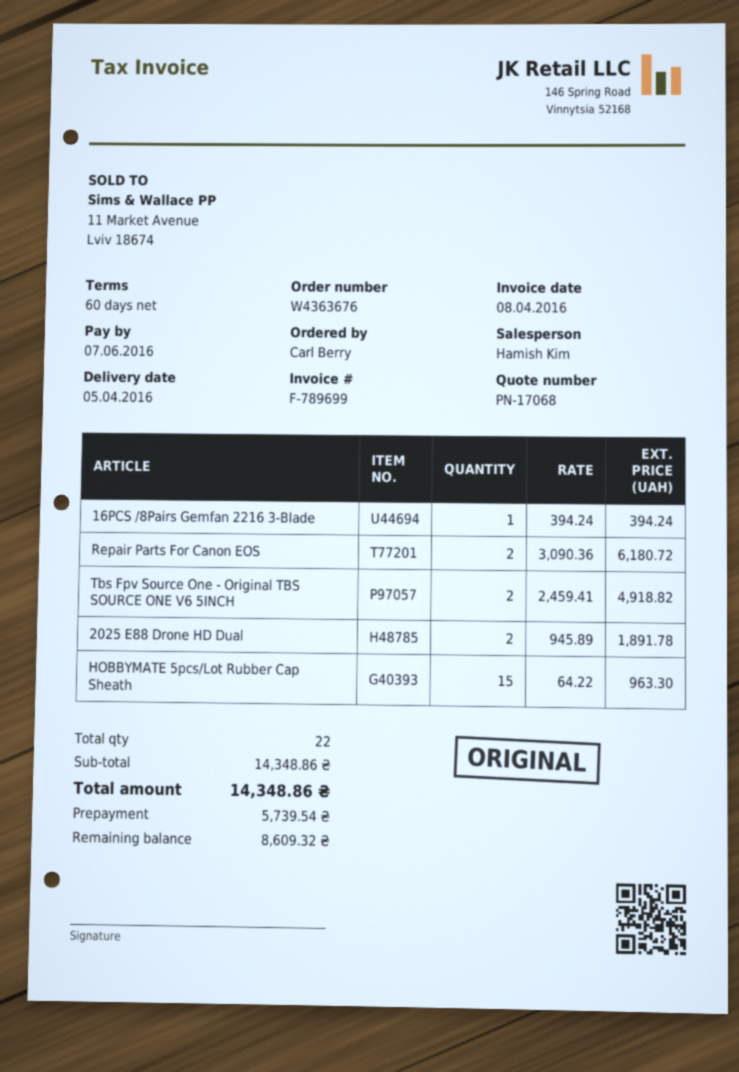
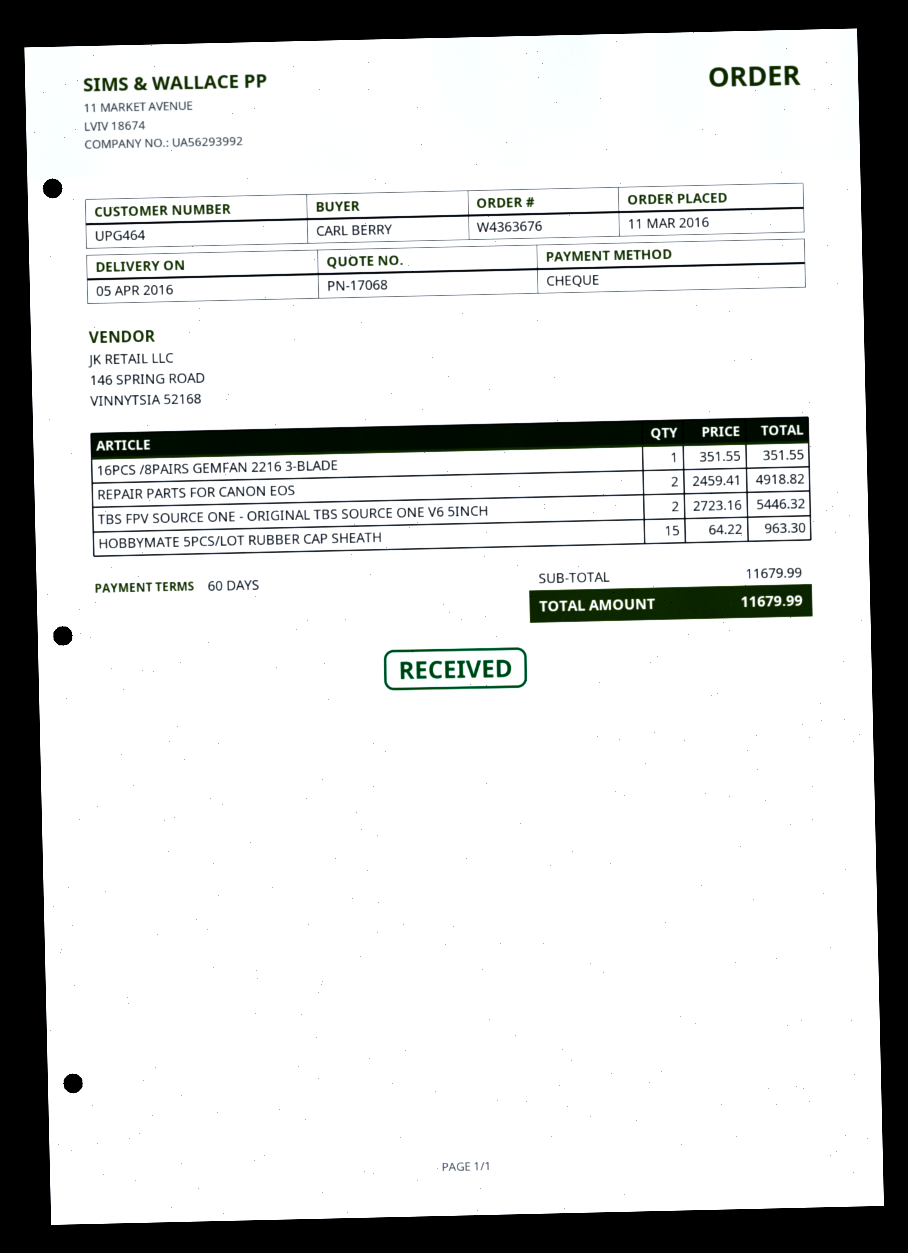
16PCS /8Pairs Gemfan 2216 3-Blade: 1 x 394.24 = 394.24 -> 1 x 351.55 = 351.55
Repair Parts For Canon EOS: 2 x 3090.36 = 6180.72 -> 2 x 2459.41 = 4918.82
Tbs Fpv Source One - Original TBS SOURCE ONE V6 5INCH: 2 x 2459.41 = 4918.82 -> 2 x 2723.16 = 5446.32
2025 E88 Drone HD Dual: 2 x 945.89 = 1891.78 -> none
subtotal: 14348.86 -> 11679.99
total: 14348.86 -> 11679.99

